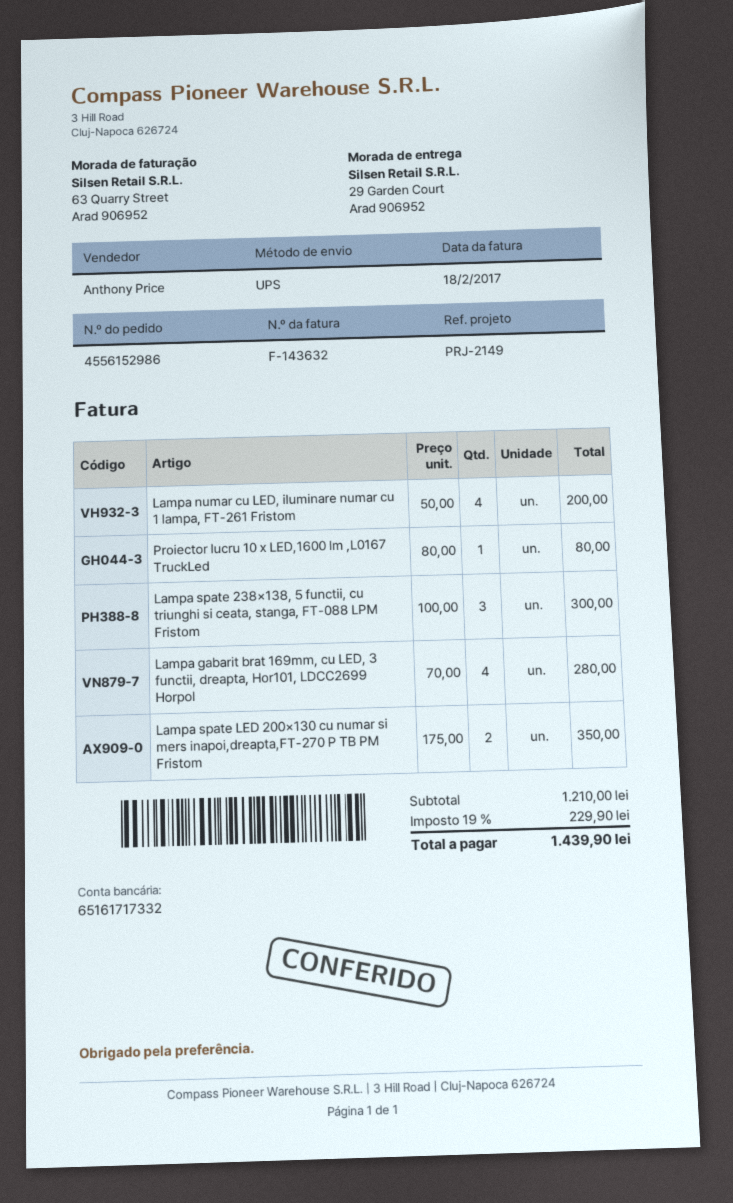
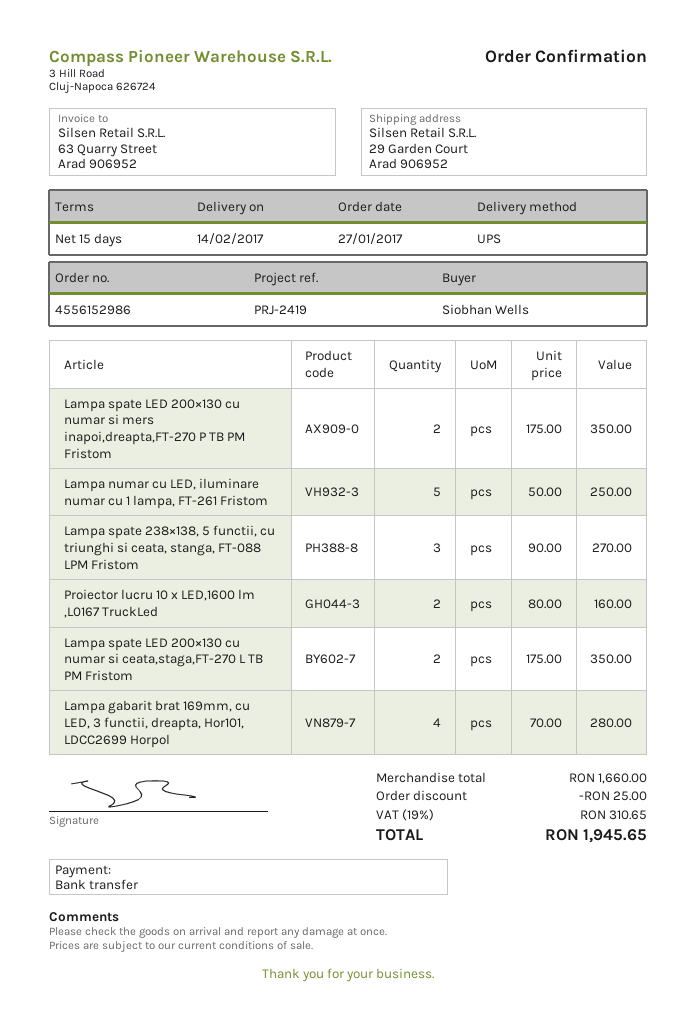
reference: PRJ-2149 -> PRJ-2419
Lampa numar cu LED, iluminare numar cu 1 lampa, FT-261 Fristom: 4 x 50.00 = 200.00 -> 5 x 50.00 = 250.00
Proiector lucru 10 x LED,1600 lm ,L0167 TruckLed: 1 x 80.00 = 80.00 -> 2 x 80.00 = 160.00
Lampa spate 238×138, 5 functii, cu triunghi si ceata, stanga, FT-088 LPM Fristom: 3 x 100.00 = 300.00 -> 3 x 90.00 = 270.00
Lampa spate LED 200×130 cu numar si ceata,staga,FT-270 L TB PM Fristom: none -> 2 x 175.00 = 350.00
subtotal: 1210.00 -> 1660.00
discount: none -> 25.00
tax: 19% = 229.90 -> 19% = 310.65
total: 1439.90 -> 1945.65

